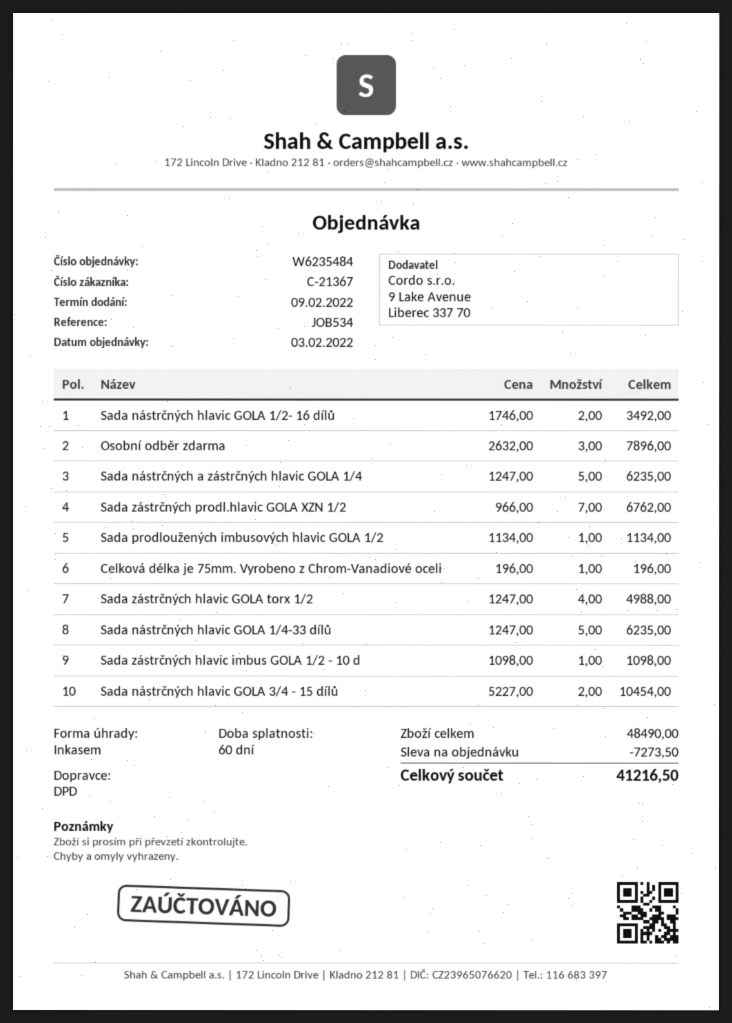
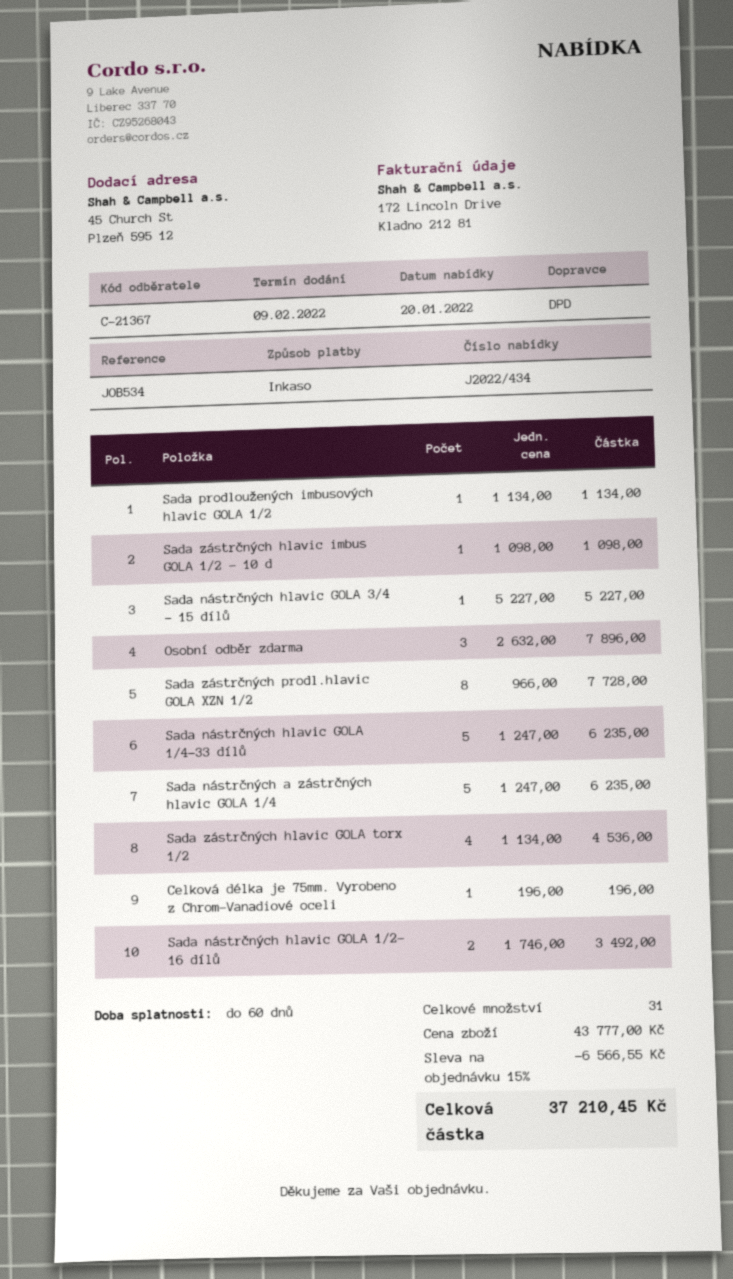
Sada zástrčných prodl.hlavic GOLA XZN 1/2: 7 x 966.00 = 6762.00 -> 8 x 966.00 = 7728.00
Sada zástrčných hlavic GOLA torx 1/2: 4 x 1247.00 = 4988.00 -> 4 x 1134.00 = 4536.00
Sada nástrčných hlavic GOLA 3/4 - 15 dílů: 2 x 5227.00 = 10454.00 -> 1 x 5227.00 = 5227.00
subtotal: 48490.00 -> 43777.00
discount: 7273.50 -> 6566.55
total: 41216.50 -> 37210.45

